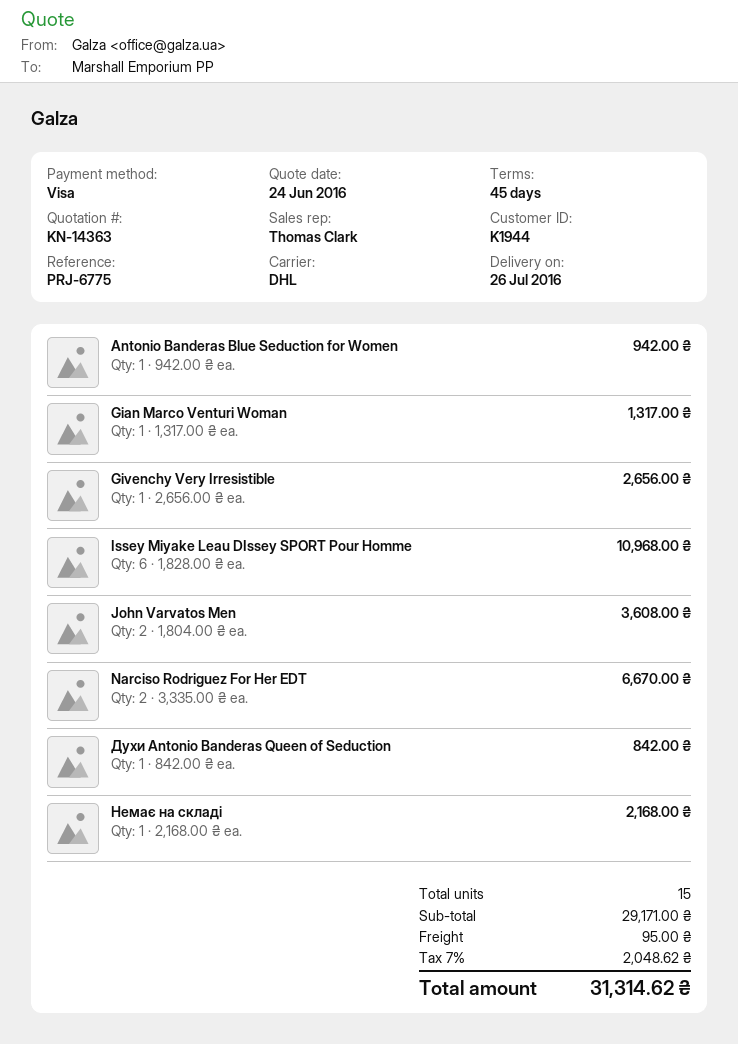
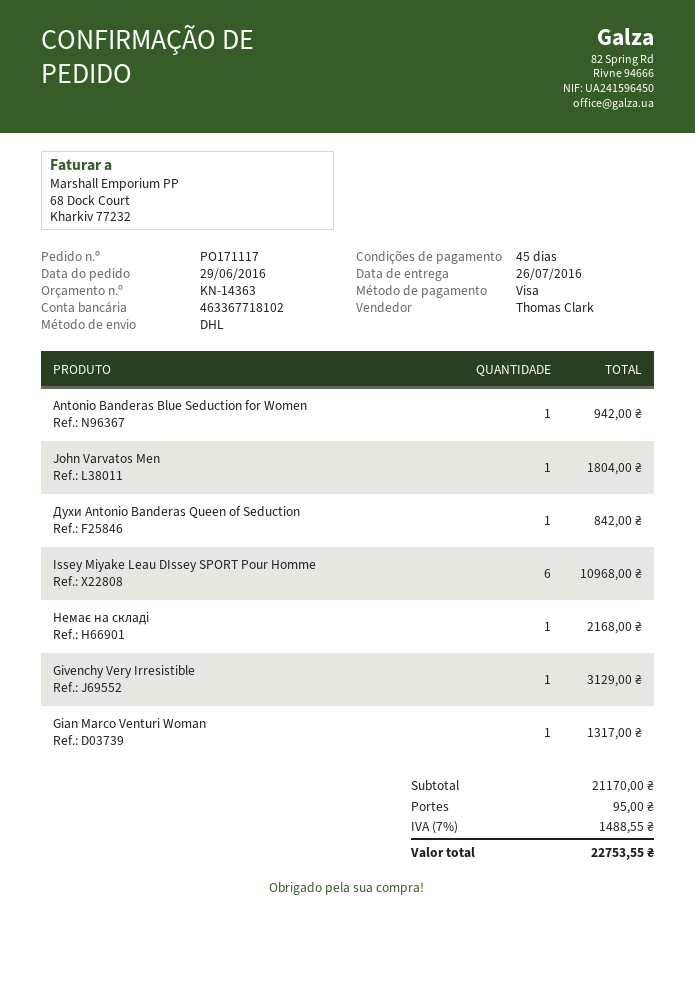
Givenchy Very Irresistible: 1 for 2656.00 -> 1 for 3129.00
John Varvatos Men: 2 for 3608.00 -> 1 for 1804.00
Narciso Rodriguez For Her EDT: 2 for 6670.00 -> none
subtotal: 29171.00 -> 21170.00
tax: 7% = 2048.62 -> 7% = 1488.55
total: 31314.62 -> 22753.55

